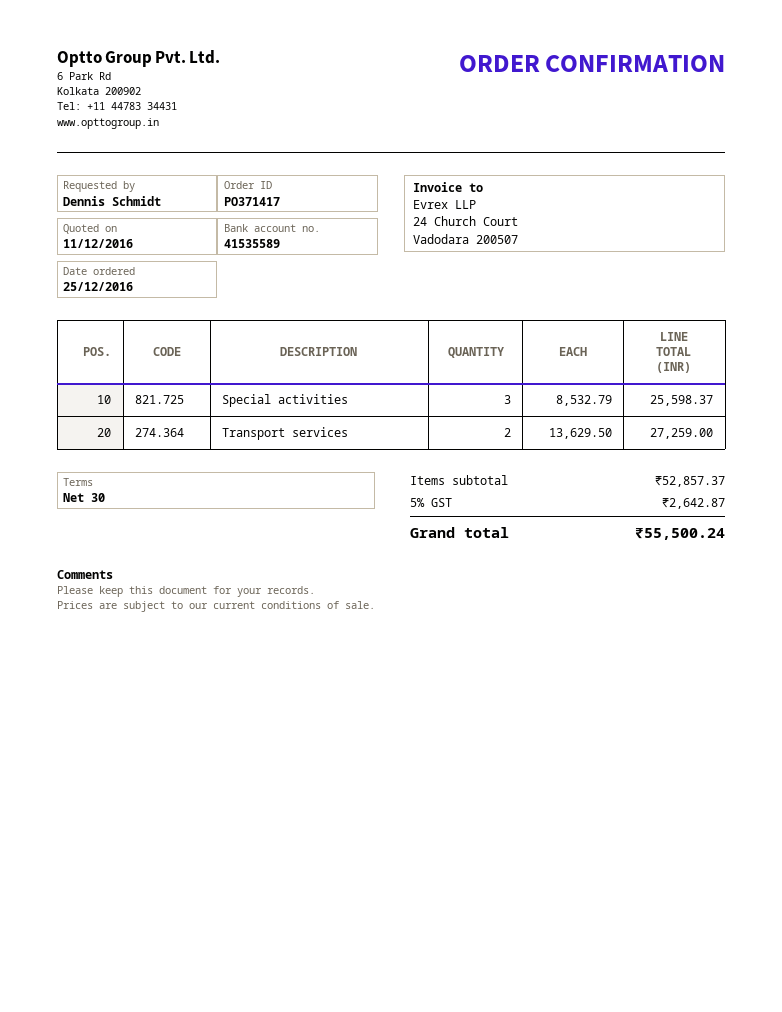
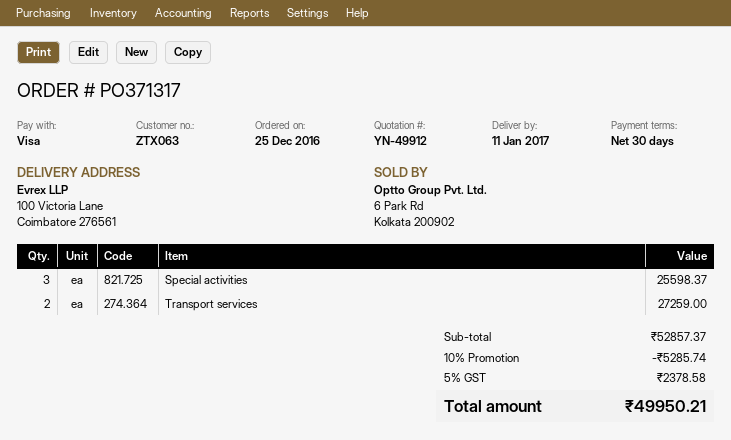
order number: PO371417 -> PO371317
discount: none -> 10% = 5285.74
tax: 5% = 2642.87 -> 5% = 2378.58
total: 55500.24 -> 49950.21

